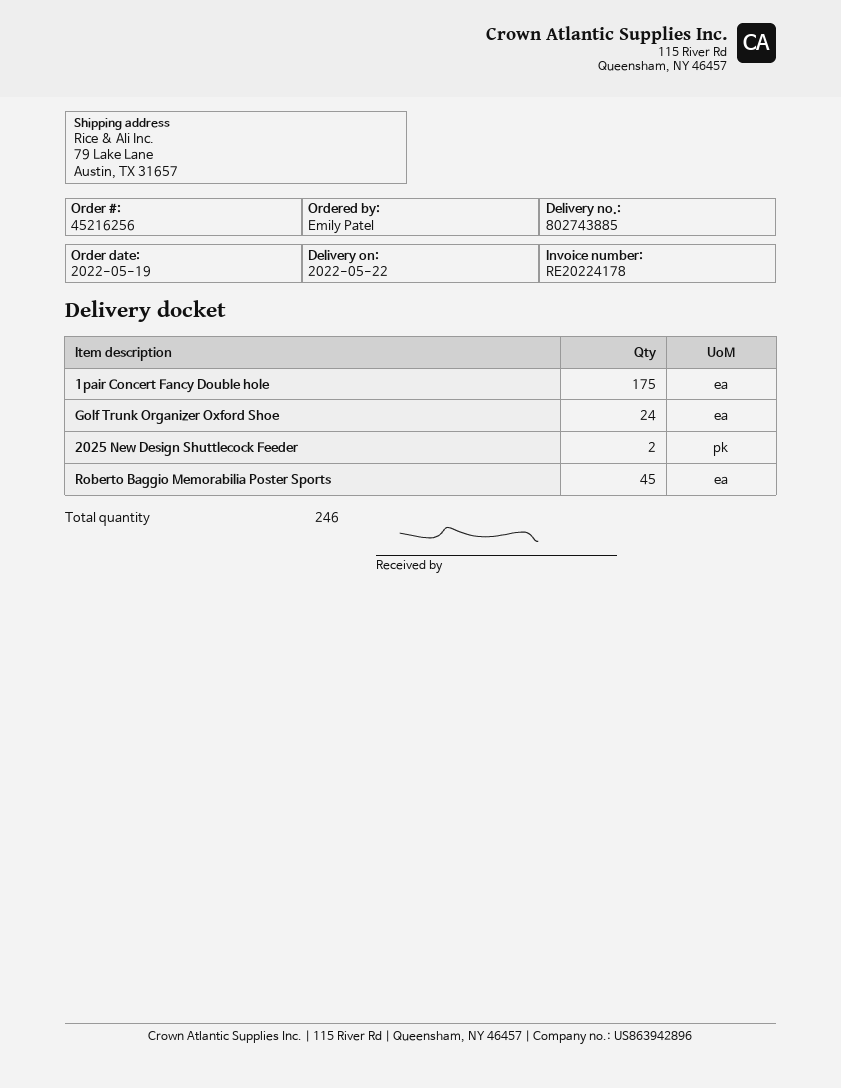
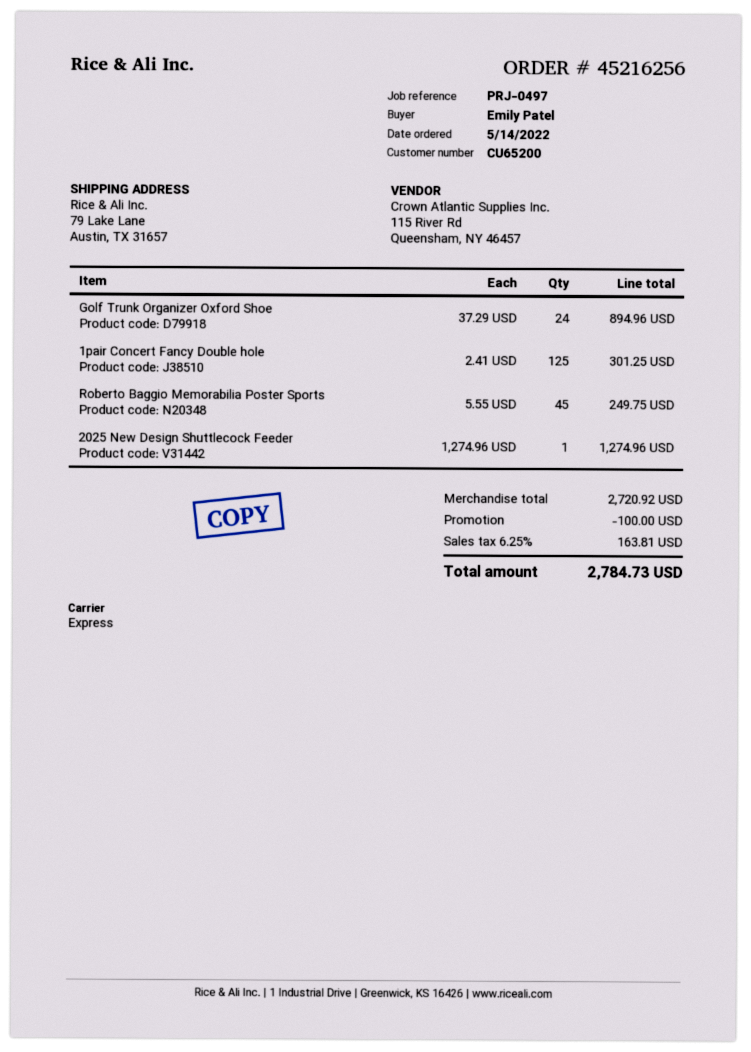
order date: 2022-05-19 -> 2022-05-14
1pair Concert Fancy Double hole: 175 -> 125
2025 New Design Shuttlecock Feeder: 2 -> 1

